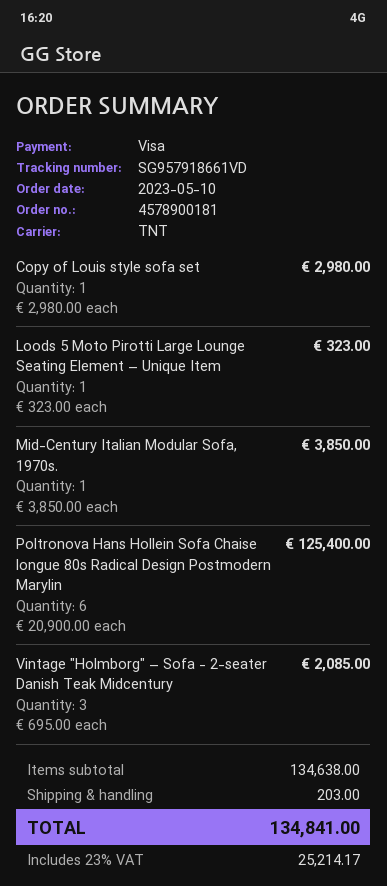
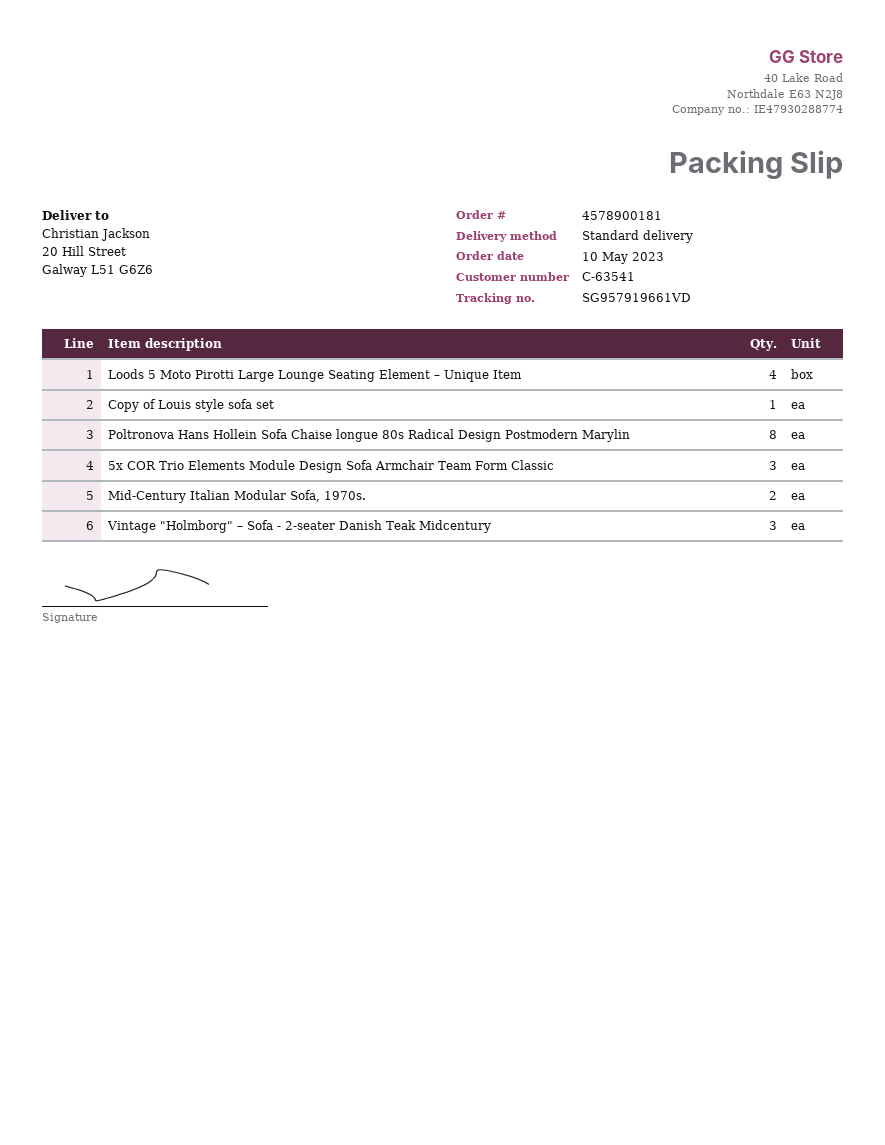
shipping method: TNT -> standard
tracking number: SG957918661VD -> SG957919661VD
Loods 5 Moto Pirotti Large Lounge Seating Element – Unique Item: 1 -> 4
Mid-Century Italian Modular Sofa, 1970s.: 1 -> 2
Poltronova Hans Hollein Sofa Chaise longue 80s Radical Design Postmodern Marylin: 6 -> 8
5x COR Trio Elements Module Design Sofa Armchair Team Form Classic: none -> 3

